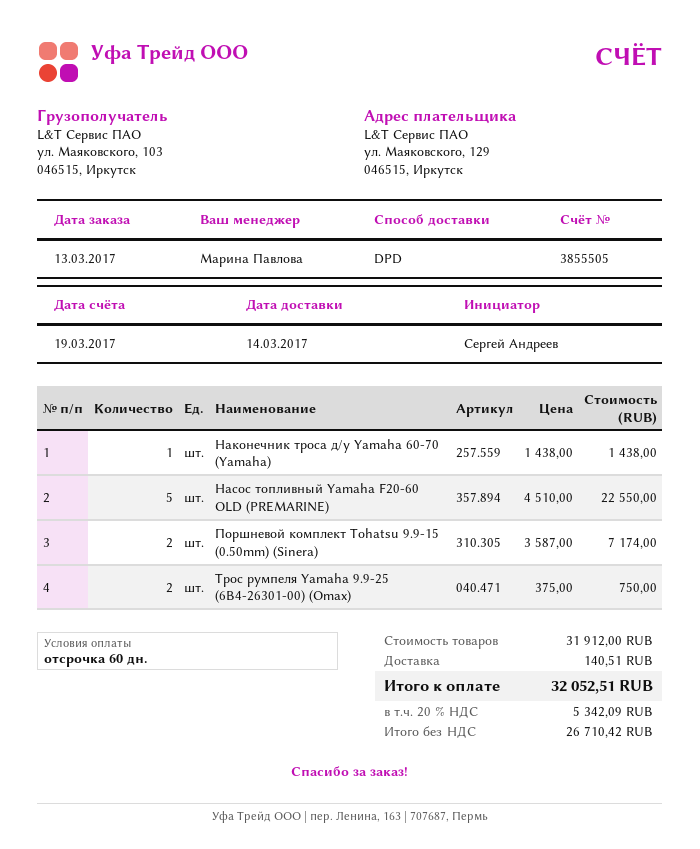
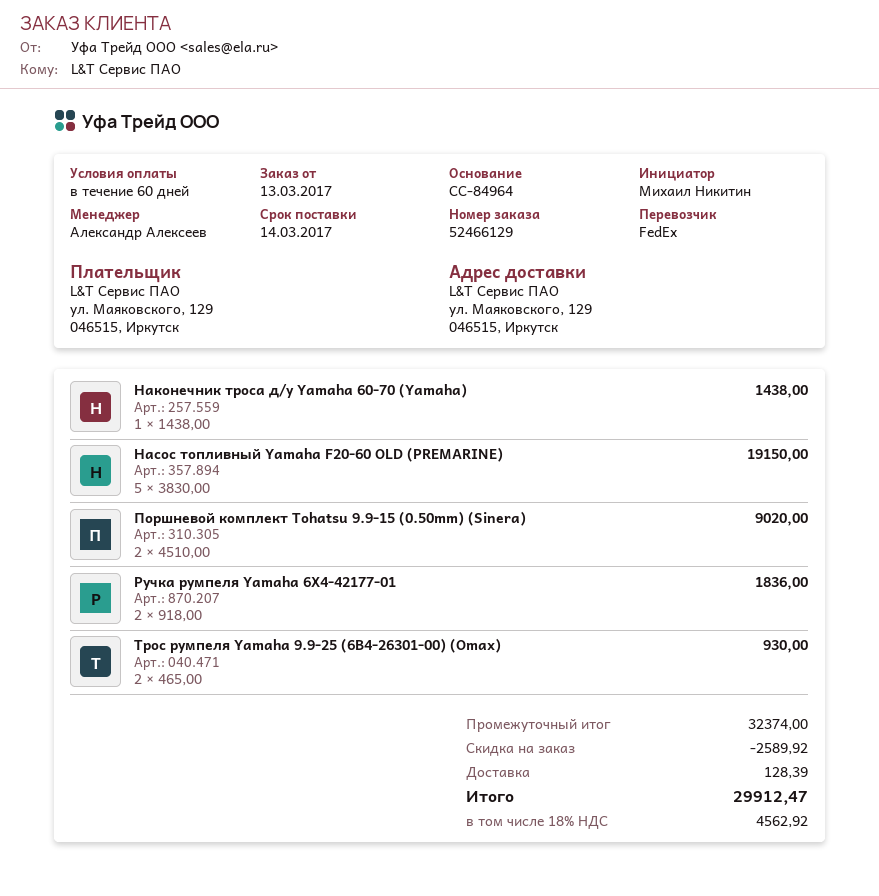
ordered by: Сергей Андреев -> Михаил Никитин
sales rep: Марина Павлова -> Александр Алексеев
shipping method: DPD -> FedEx
ship to: ул. Маяковского, 103, 046515, Иркутск -> ул. Маяковского, 129, 046515, Иркутск
Насос топливный Yamaha F20-60 OLD (PREMARINE): 5 x 4510.00 = 22550.00 -> 5 x 3830.00 = 19150.00
Поршневой комплект Tohatsu 9.9-15 (0.50mm) (Sinera): 2 x 3587.00 = 7174.00 -> 2 x 4510.00 = 9020.00
Трос румпеля Yamaha 9.9-25 (6B4-26301-00) (Omax): 2 x 375.00 = 750.00 -> 2 x 465.00 = 930.00
Ручка румпеля Yamaha 6X4-42177-01: none -> 2 x 918.00 = 1836.00
subtotal: 31912.00 -> 32374.00
discount: none -> 2589.92
shipping: 140.51 -> 128.39
tax: 20% = 5342.09 -> 18% = 4562.92
total: 32052.51 -> 29912.47

